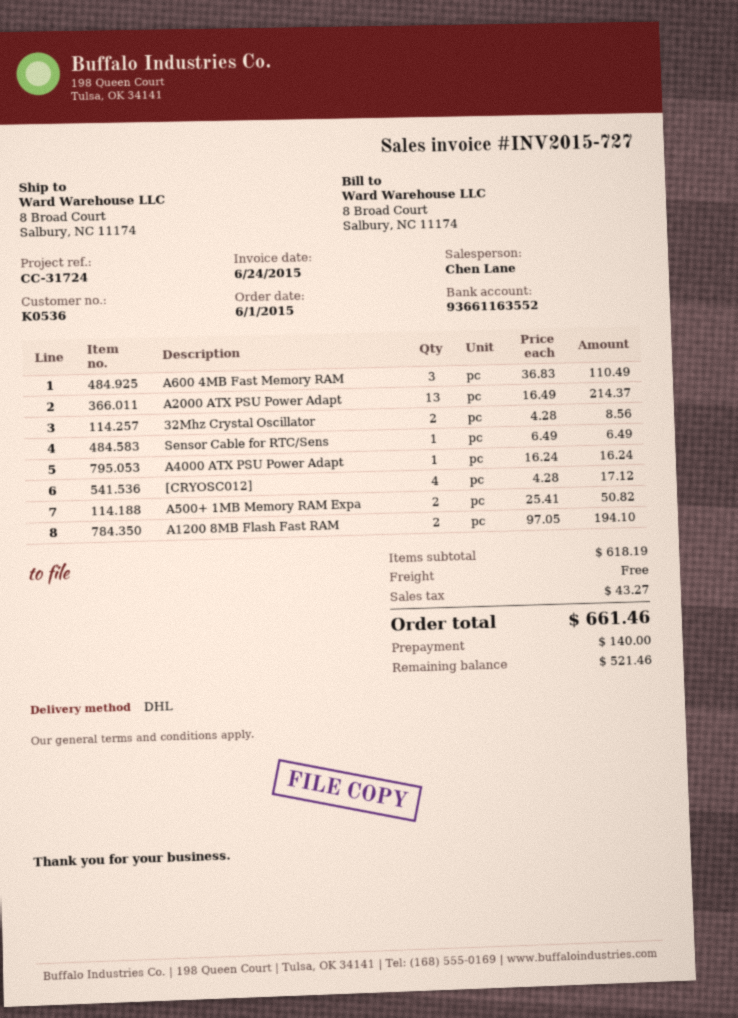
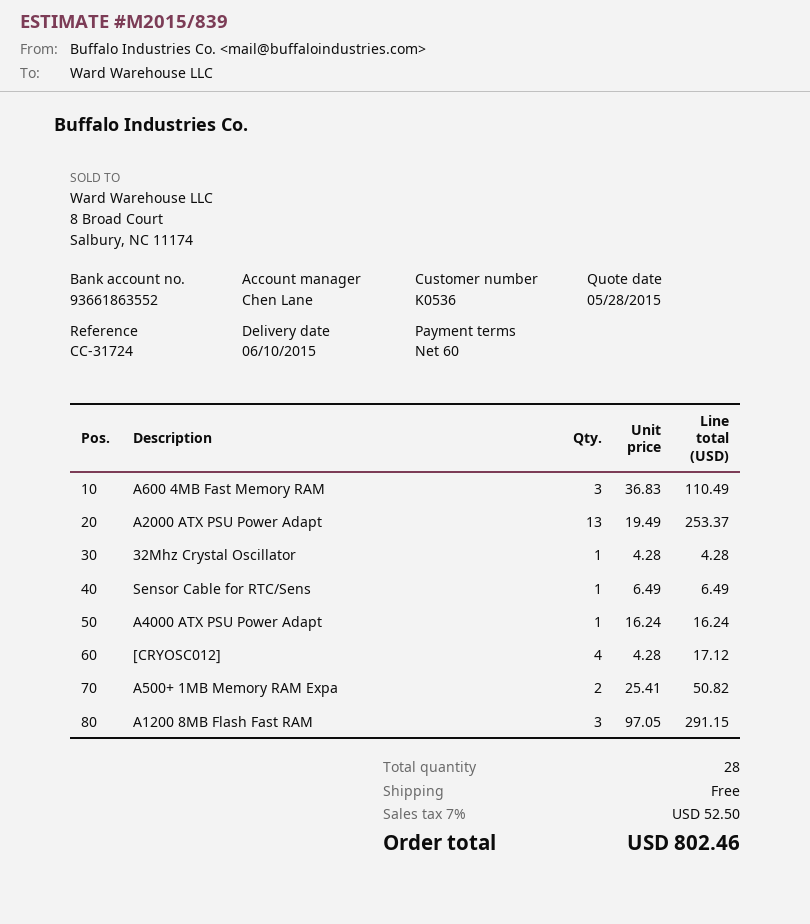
bank account: 93661163552 -> 93661863552
A2000 ATX PSU Power Adapt: 13 x 16.49 = 214.37 -> 13 x 19.49 = 253.37
32Mhz Crystal Oscillator: 2 x 4.28 = 8.56 -> 1 x 4.28 = 4.28
A1200 8MB Flash Fast RAM: 2 x 97.05 = 194.10 -> 3 x 97.05 = 291.15
tax: 43.27 -> 52.50
total: 661.46 -> 802.46

